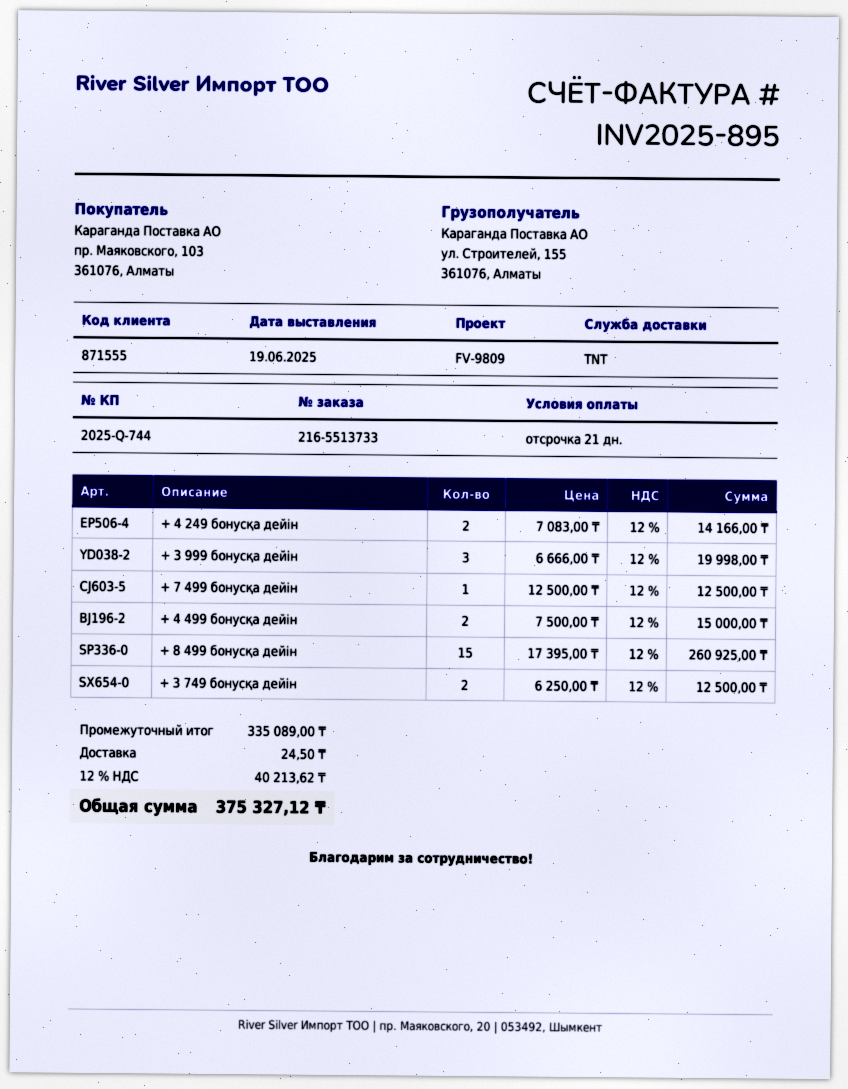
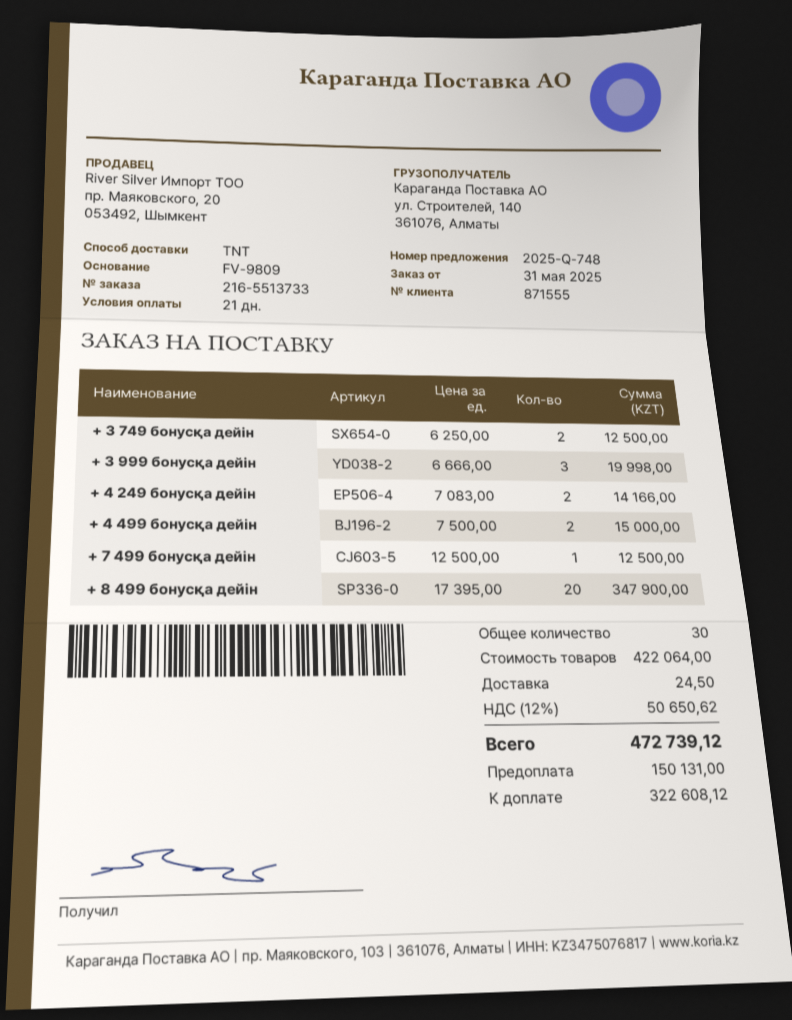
quote number: 2025-Q-744 -> 2025-Q-748
ship to: ул. Строителей, 155, 361076, Алматы -> ул. Строителей, 140, 361076, Алматы
+ 8 499 бонусқа дейін: 15 x 17395.00 = 260925.00 -> 20 x 17395.00 = 347900.00
subtotal: 335089.00 -> 422064.00
tax: 12% = 40213.62 -> 12% = 50650.62
total: 375327.12 -> 472739.12

